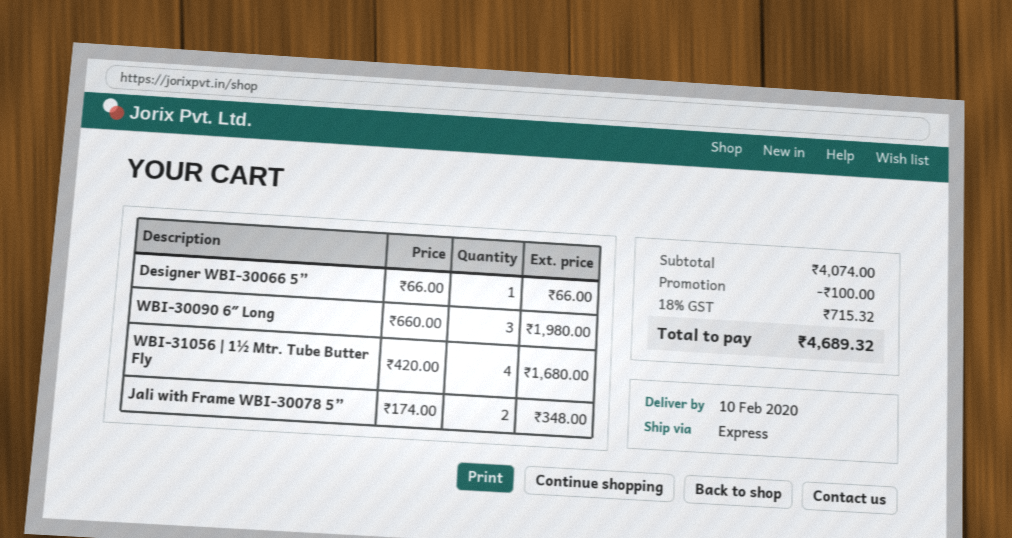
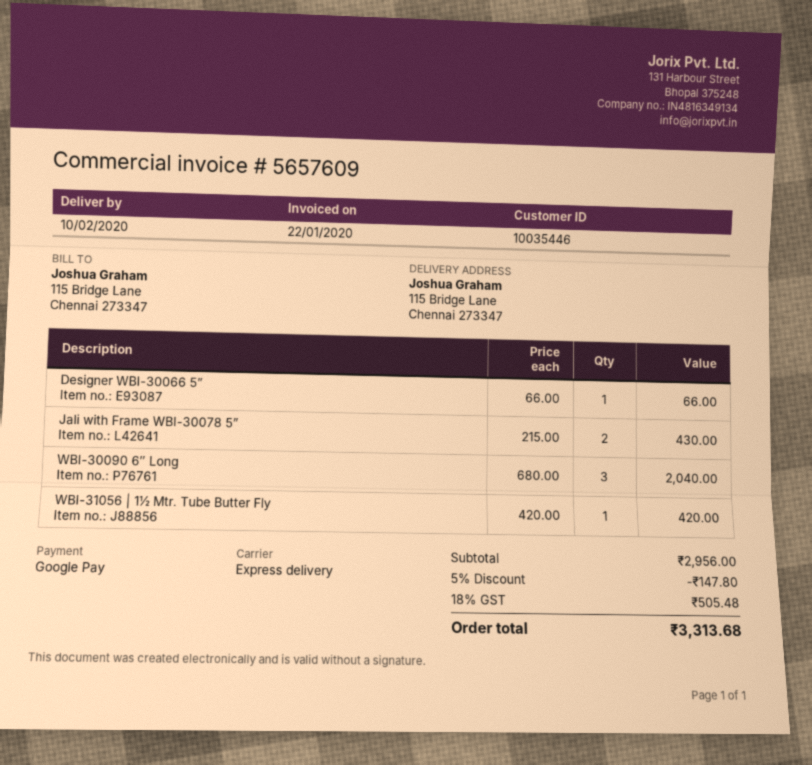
WBI-30090 6″ Long: 3 x 660.00 = 1980.00 -> 3 x 680.00 = 2040.00
WBI-31056 | 1½ Mtr. Tube Butter Fly: 4 x 420.00 = 1680.00 -> 1 x 420.00 = 420.00
Jali with Frame WBI-30078 5”: 2 x 174.00 = 348.00 -> 2 x 215.00 = 430.00
subtotal: 4074.00 -> 2956.00
discount: 100.00 -> 147.80
tax: 18% = 715.32 -> 18% = 505.48
total: 4689.32 -> 3313.68

